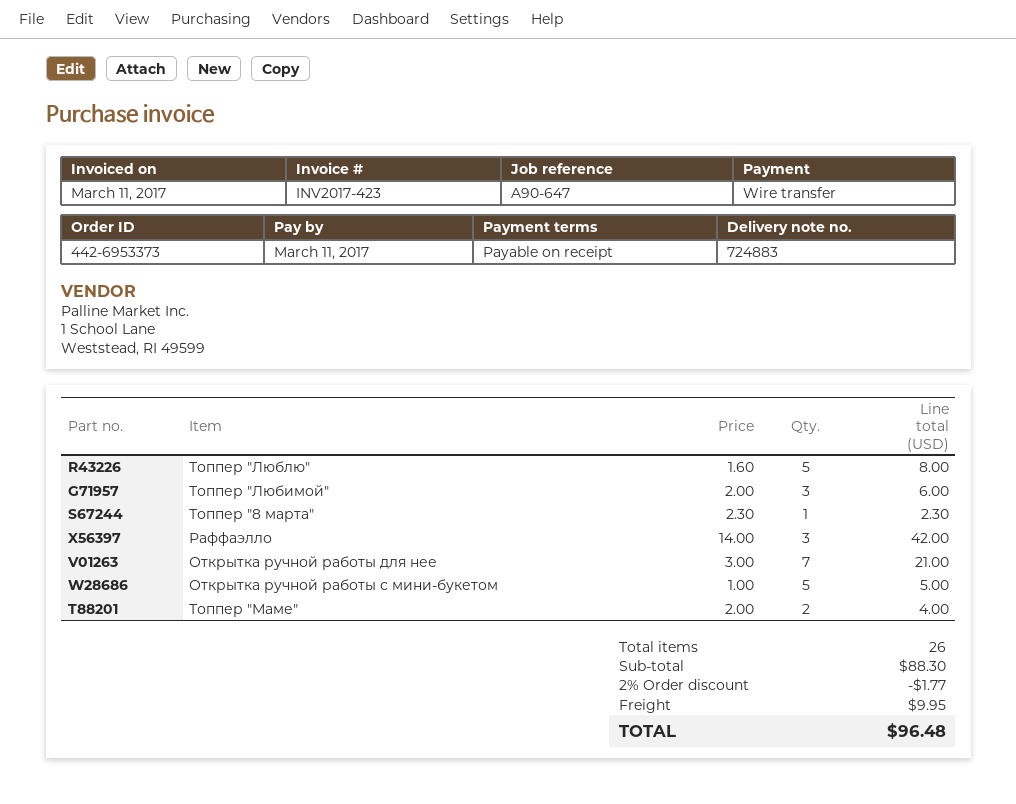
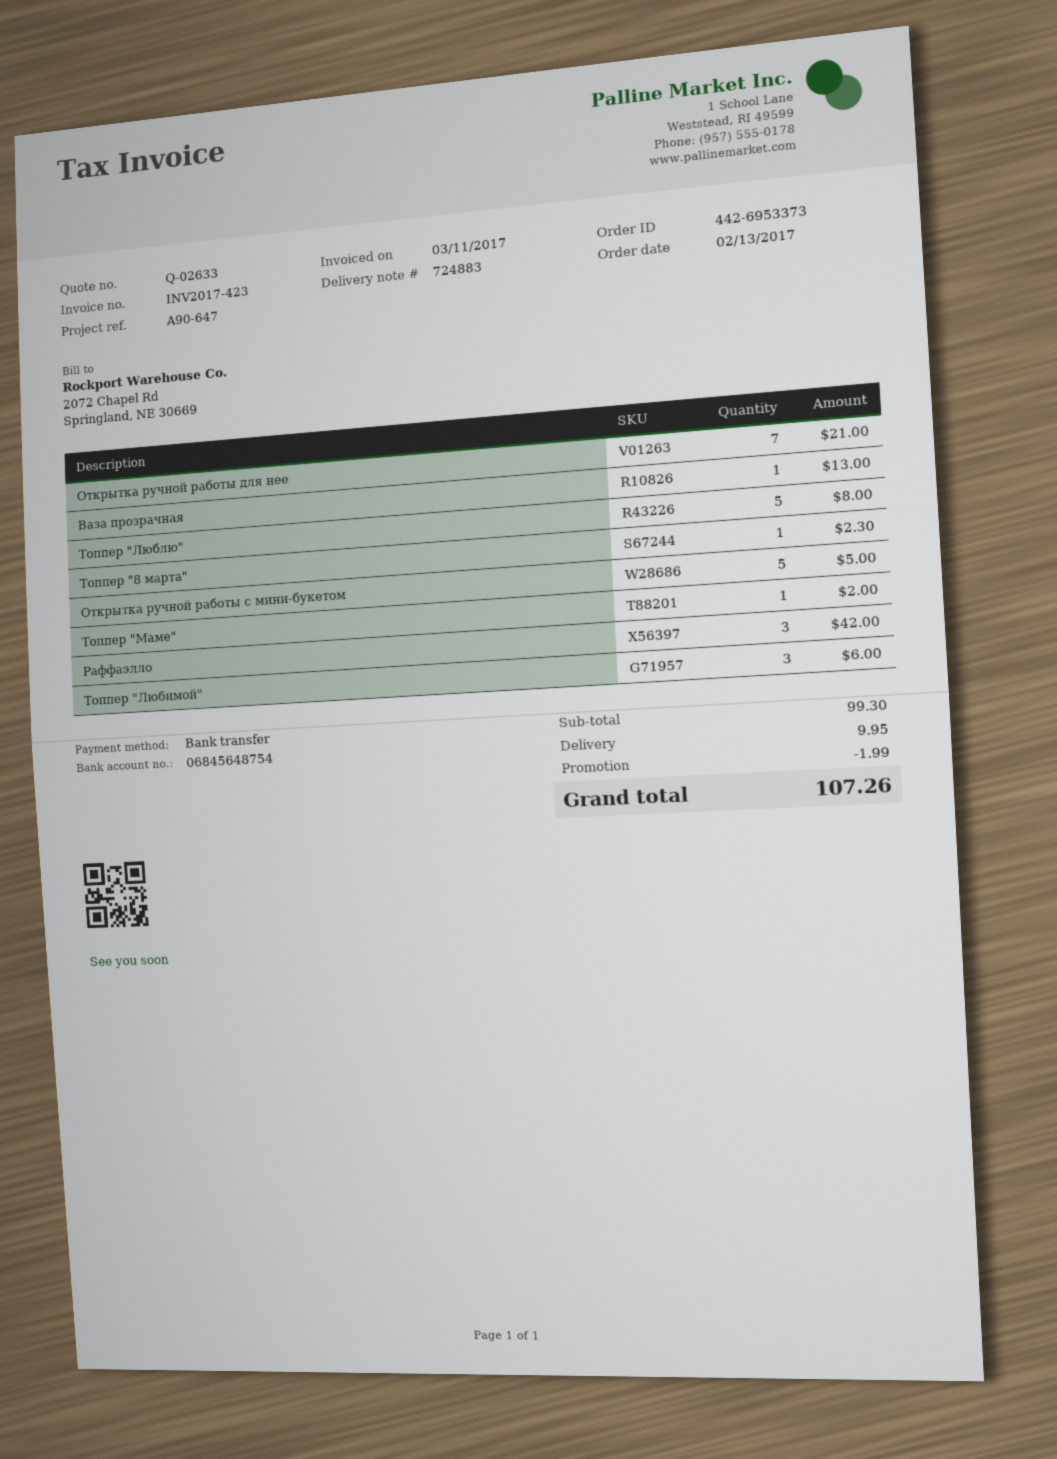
Топпер "Маме": 2 for 4.00 -> 1 for 2.00
Ваза прозрачная: none -> 1 for 13.00
subtotal: 88.30 -> 99.30
discount: 1.77 -> 1.99
total: 96.48 -> 107.26

